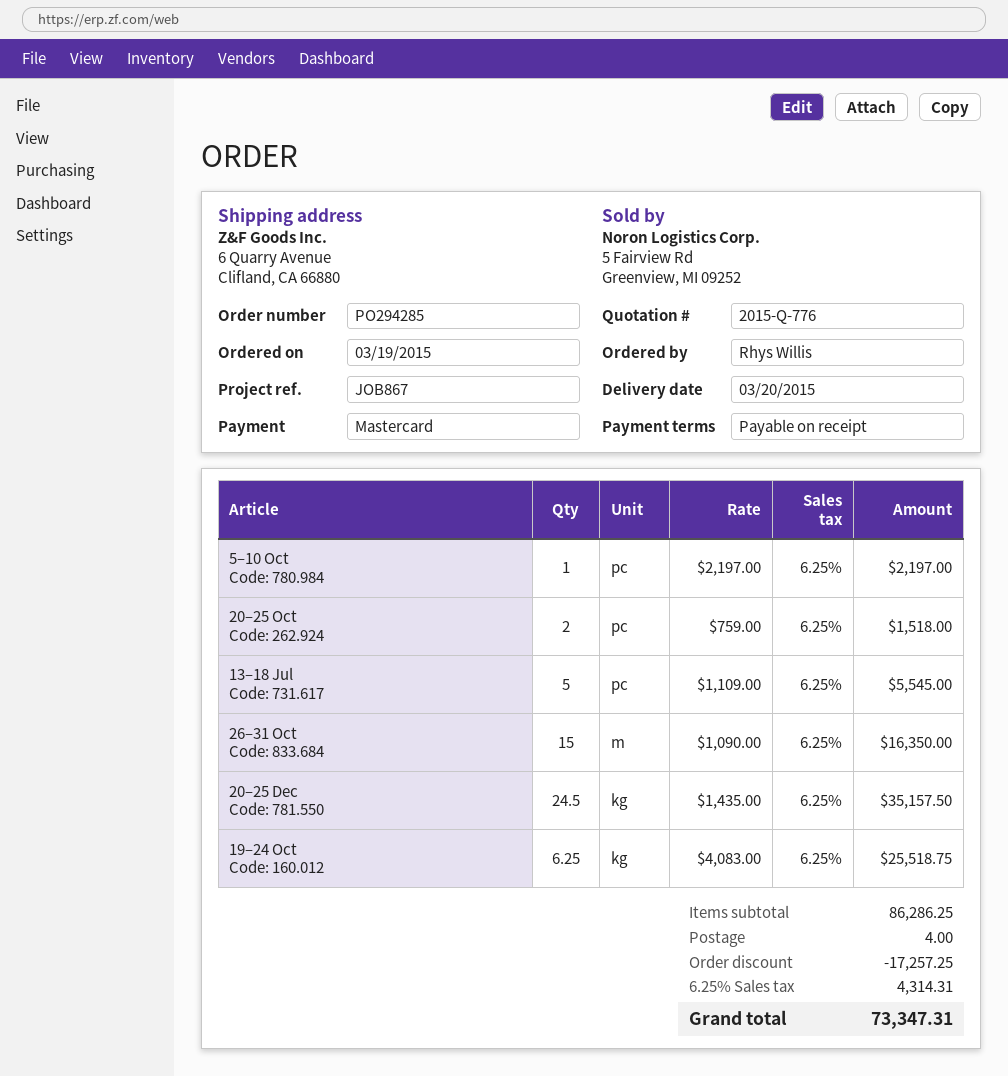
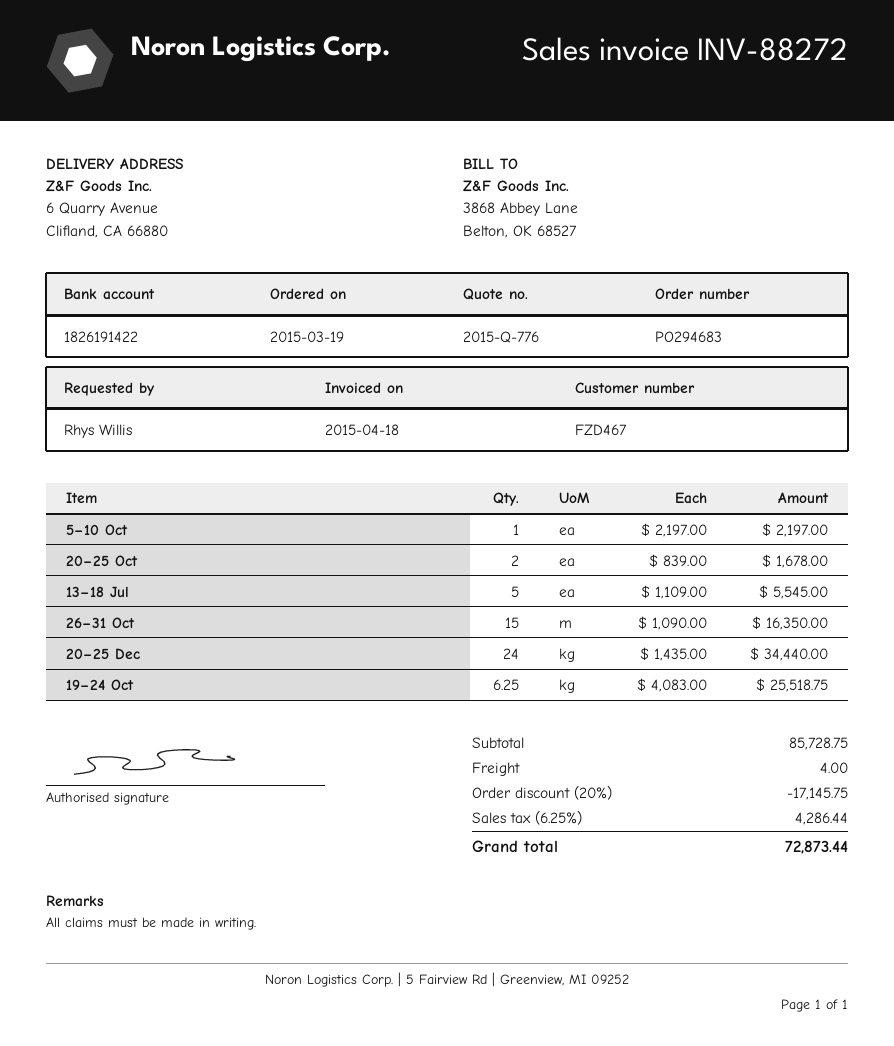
order number: PO294285 -> PO294683
20–25 Oct: 2 x 759.00 = 1518.00 -> 2 x 839.00 = 1678.00
20–25 Dec: 24.5 x 1435.00 = 35157.50 -> 24 x 1435.00 = 34440.00
subtotal: 86286.25 -> 85728.75
discount: 17257.25 -> 17145.75
tax: 6.25% = 4314.31 -> 6.25% = 4286.44
total: 73347.31 -> 72873.44

